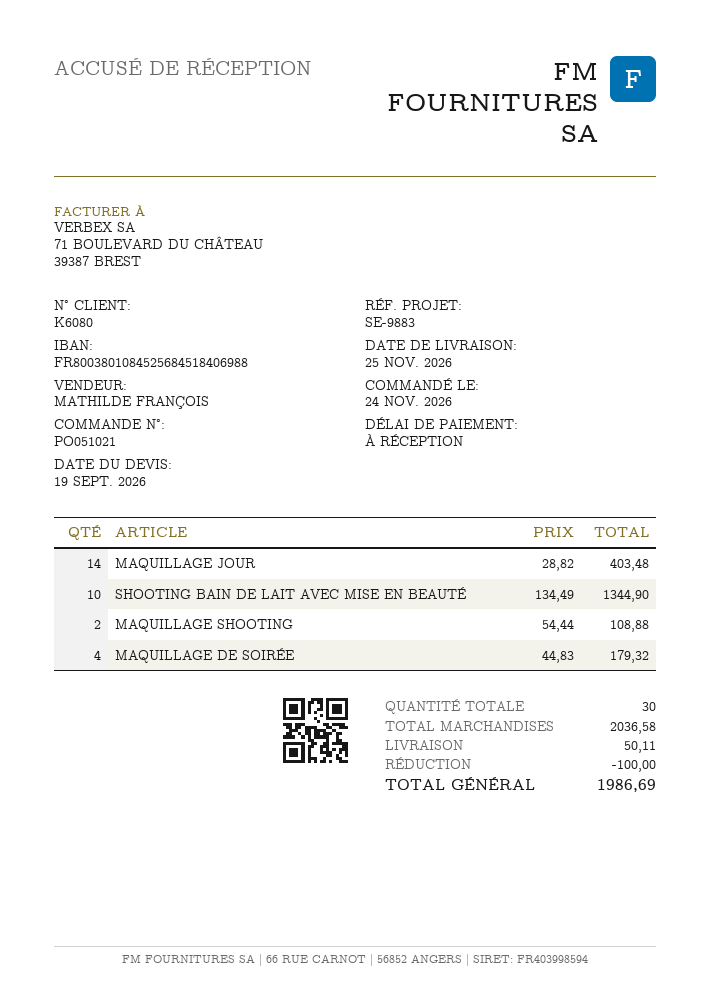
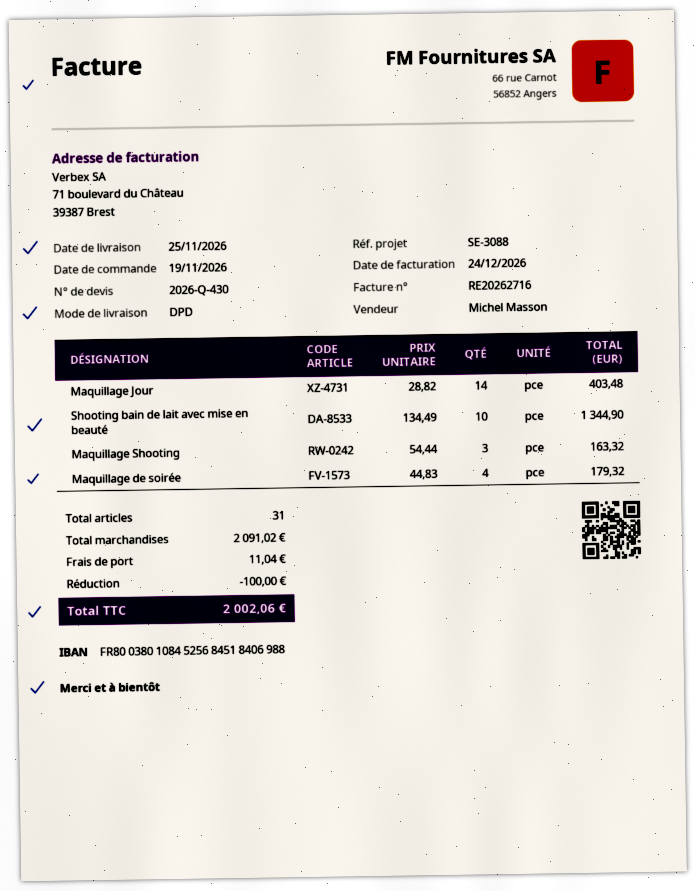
order date: 2026-11-24 -> 2026-11-19
reference: SE-9883 -> SE-3088
sales rep: MATHILDE FRANÇOIS -> Michel Masson
MAQUILLAGE SHOOTING: 2 x 54.44 = 108.88 -> 3 x 54.44 = 163.32
total quantity: 30 -> 31
subtotal: 2036.58 -> 2091.02
shipping: 50.11 -> 11.04
total: 1986.69 -> 2002.06

